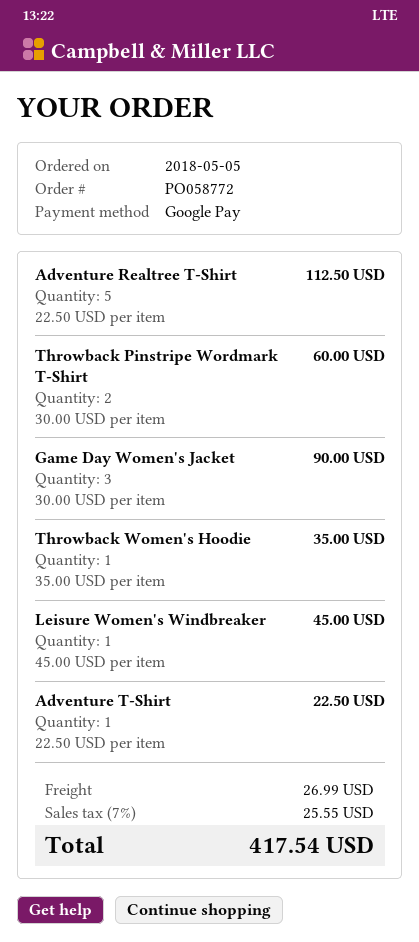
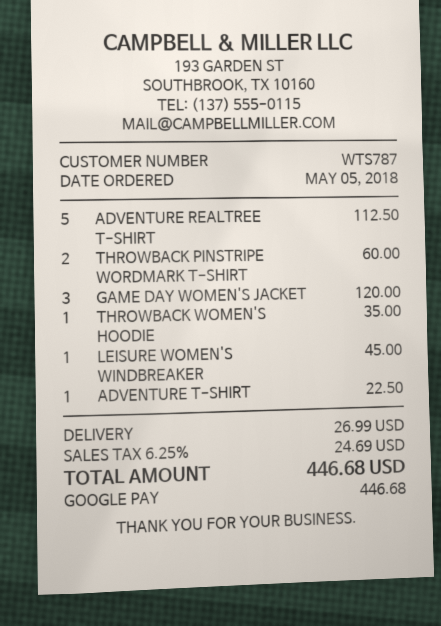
Game Day Women's Jacket: 3 for 90.00 -> 3 for 120.00
tax: 7% = 25.55 -> 6.25% = 24.69
total: 417.54 -> 446.68

